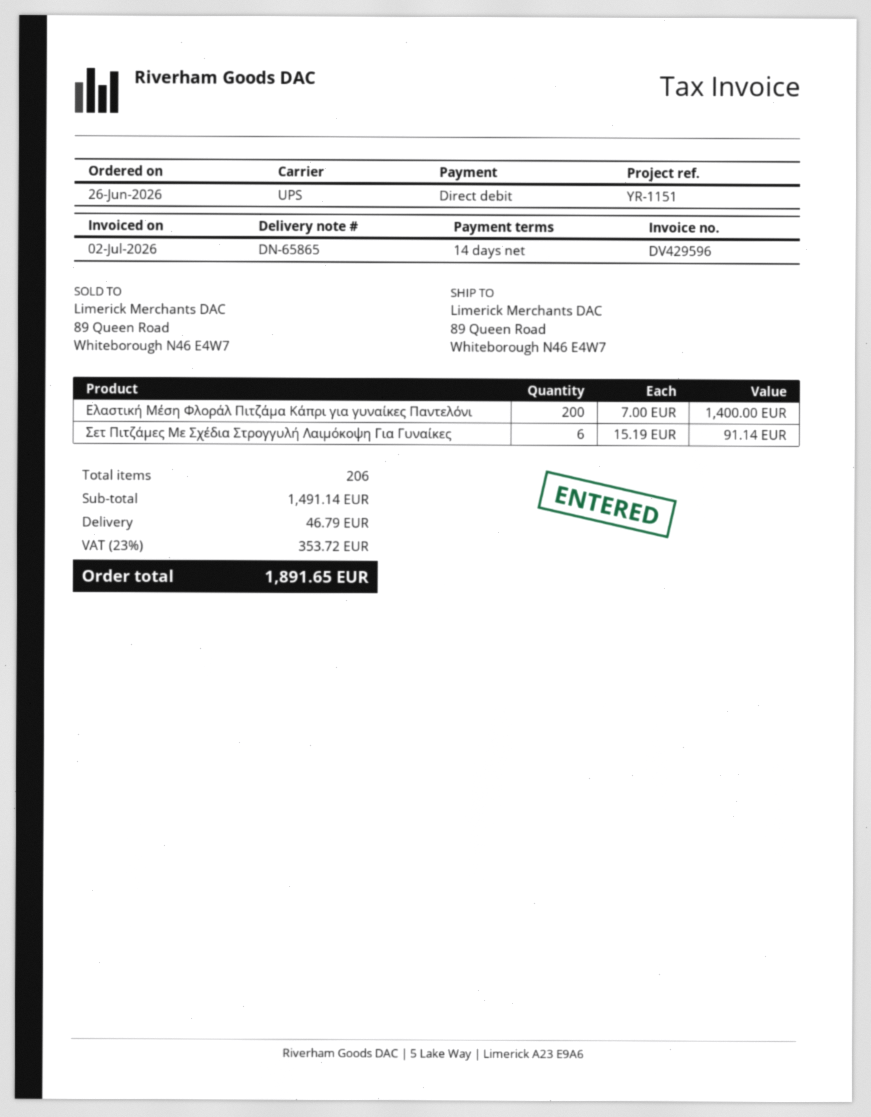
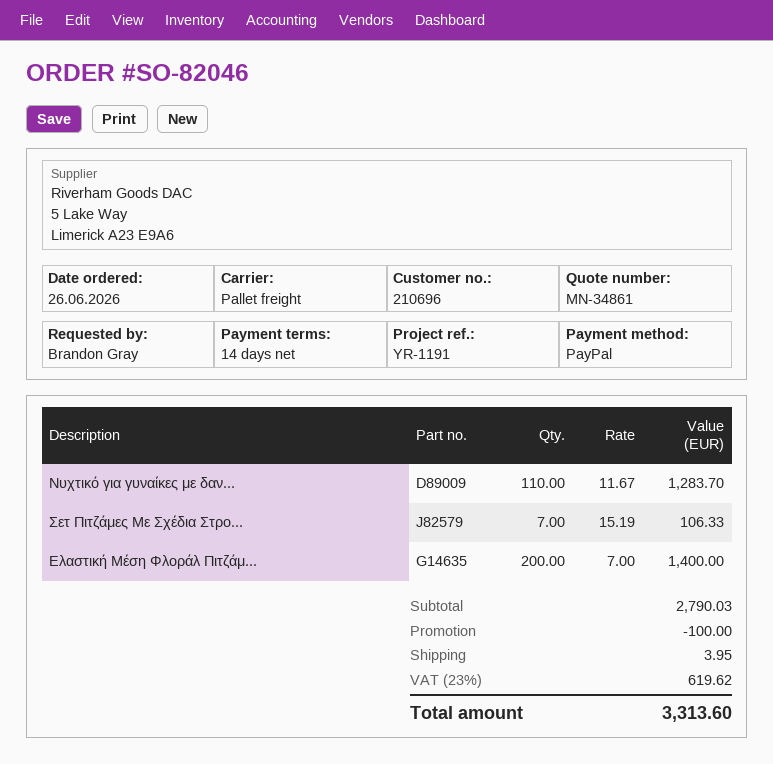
reference: YR-1151 -> YR-1191
payment method: direct debit -> PayPal
shipping method: UPS -> pallet freight
Σετ Πιτζάμες Με Σχέδια Στρογγυλή Λαιμόκοψη Για Γυναίκες: 6 x 15.19 = 91.14 -> 7 x 15.19 = 106.33
Νυχτικό για γυναίκες με δαν...: none -> 110 x 11.67 = 1283.70
subtotal: 1491.14 -> 2790.03
discount: none -> 100.00
shipping: 46.79 -> 3.95
tax: 23% = 353.72 -> 23% = 619.62
total: 1891.65 -> 3313.60

